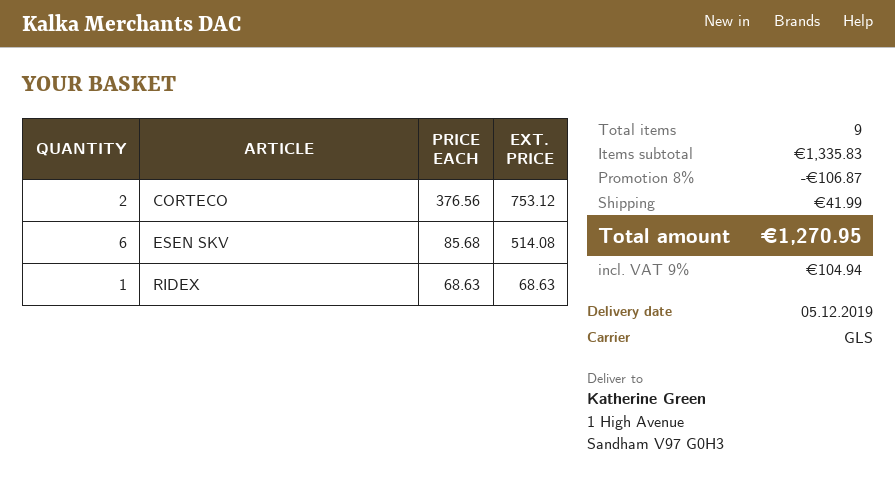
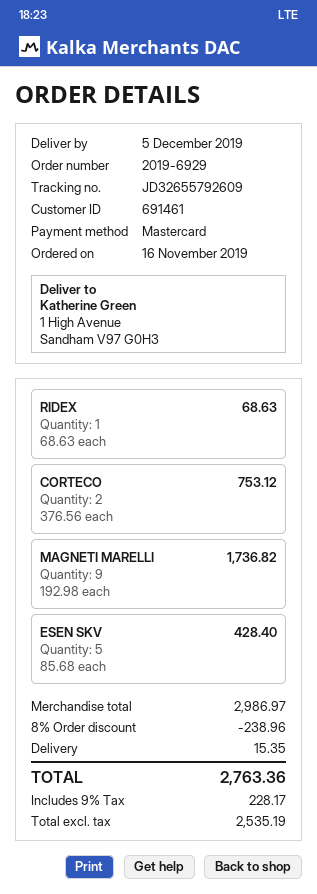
ESEN SKV: 6 x 85.68 = 514.08 -> 5 x 85.68 = 428.40
MAGNETI MARELLI: none -> 9 x 192.98 = 1736.82
subtotal: 1335.83 -> 2986.97
discount: 8% = 106.87 -> 8% = 238.96
shipping: 41.99 -> 15.35
tax: 9% = 104.94 -> 9% = 228.17
total: 1270.95 -> 2763.36

